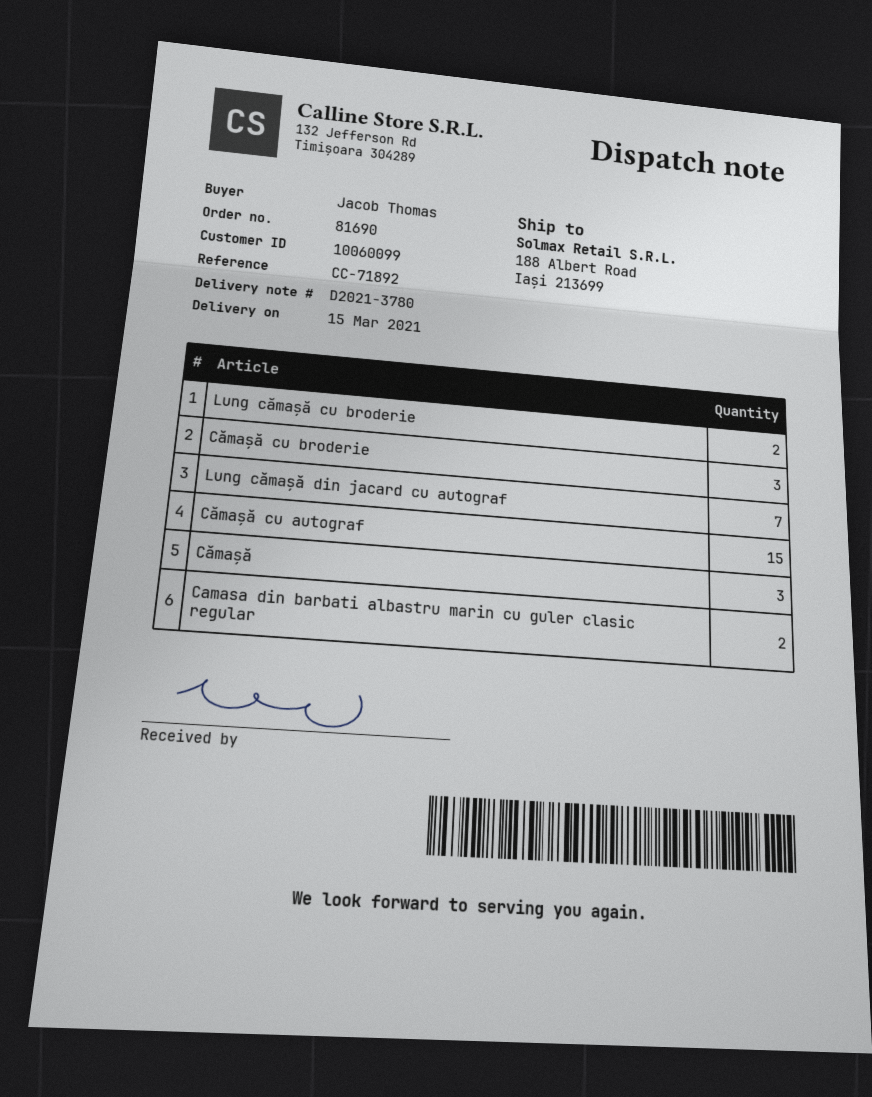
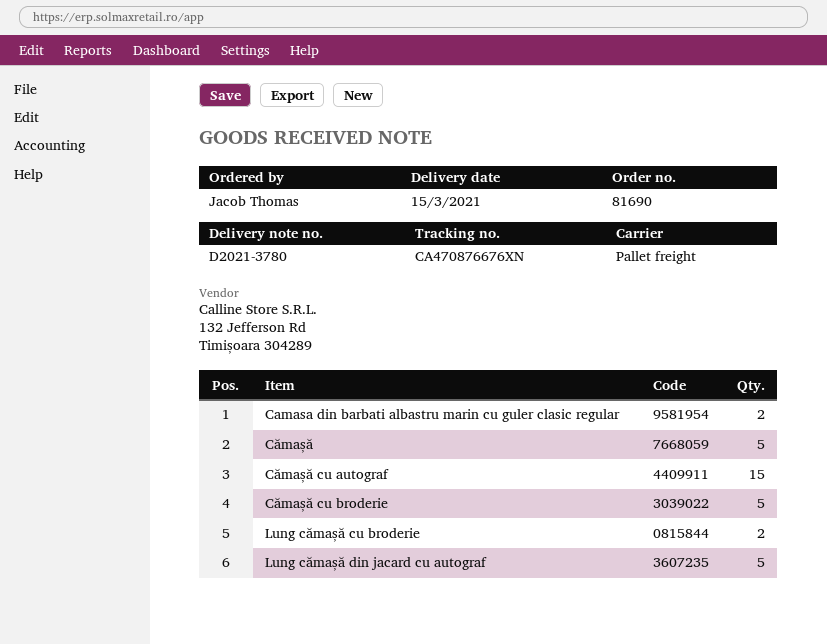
Cămașă cu broderie: 3 -> 5
Lung cămașă din jacard cu autograf: 7 -> 5
Cămașă: 3 -> 5

